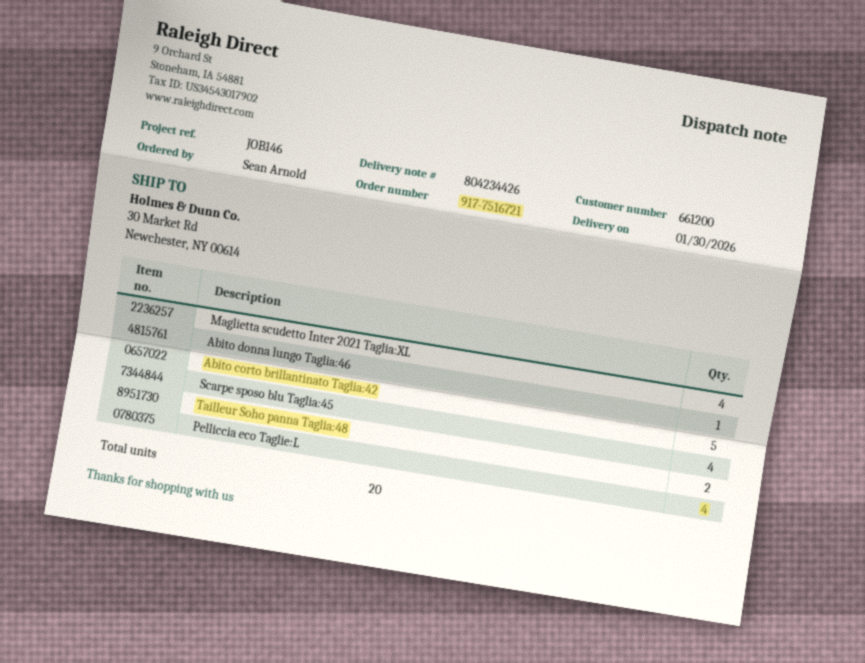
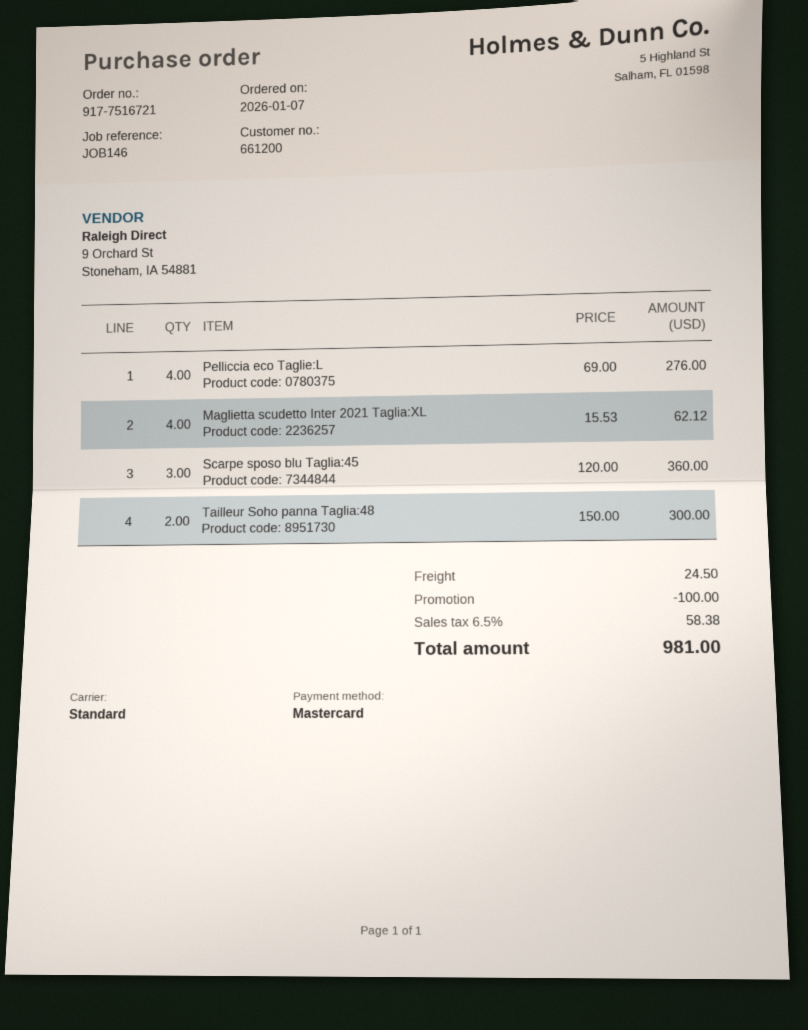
Abito donna lungo Taglia:46: 1 -> none
Abito corto brillantinato Taglia:42: 5 -> none
Scarpe sposo blu Taglia:45: 4 -> 3

